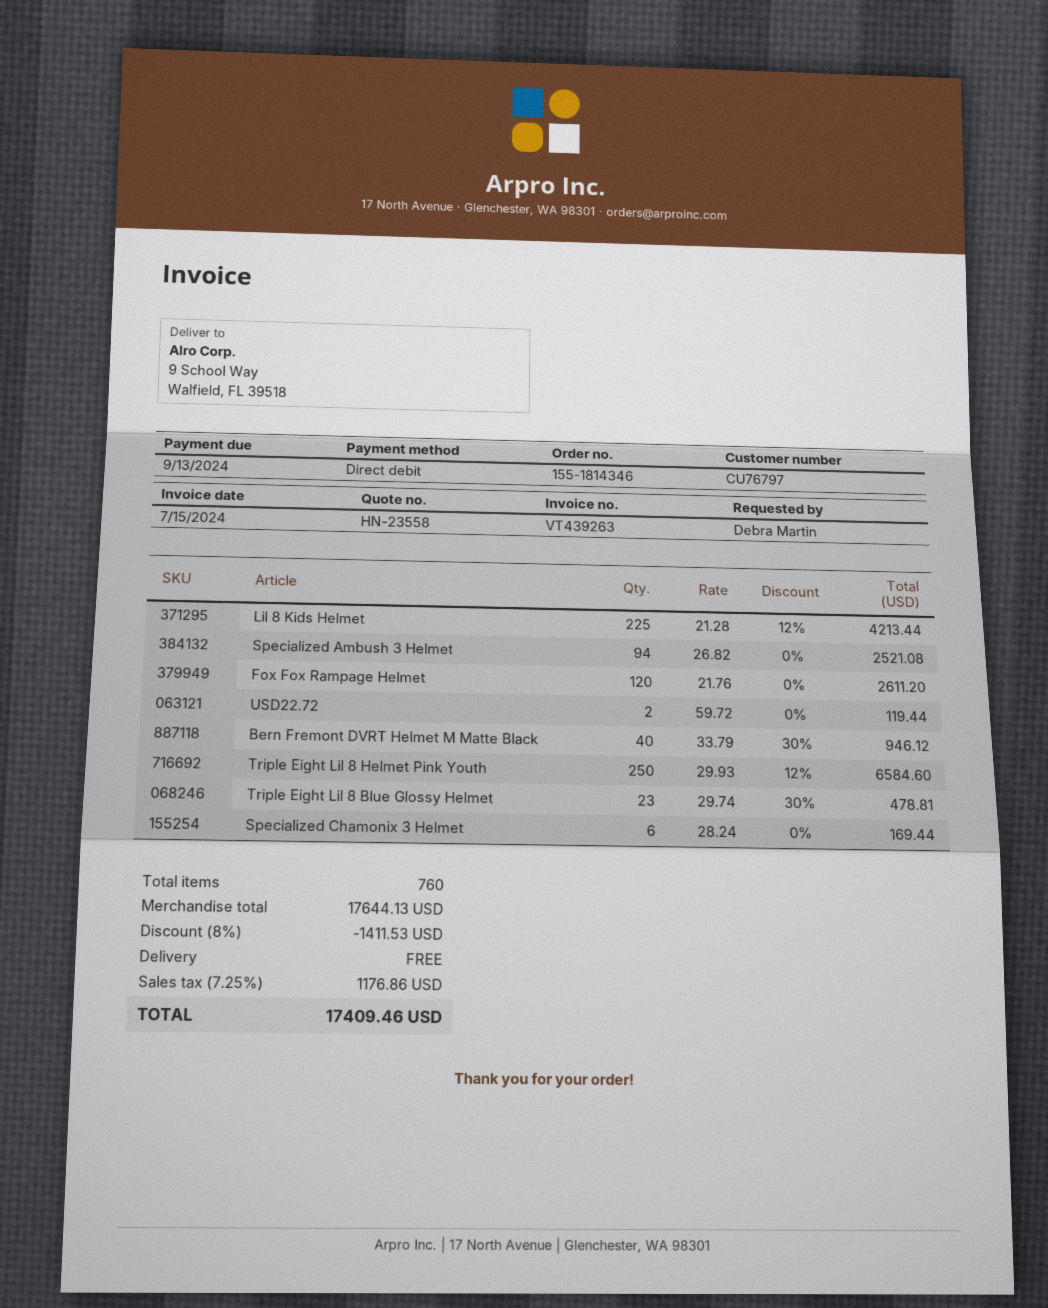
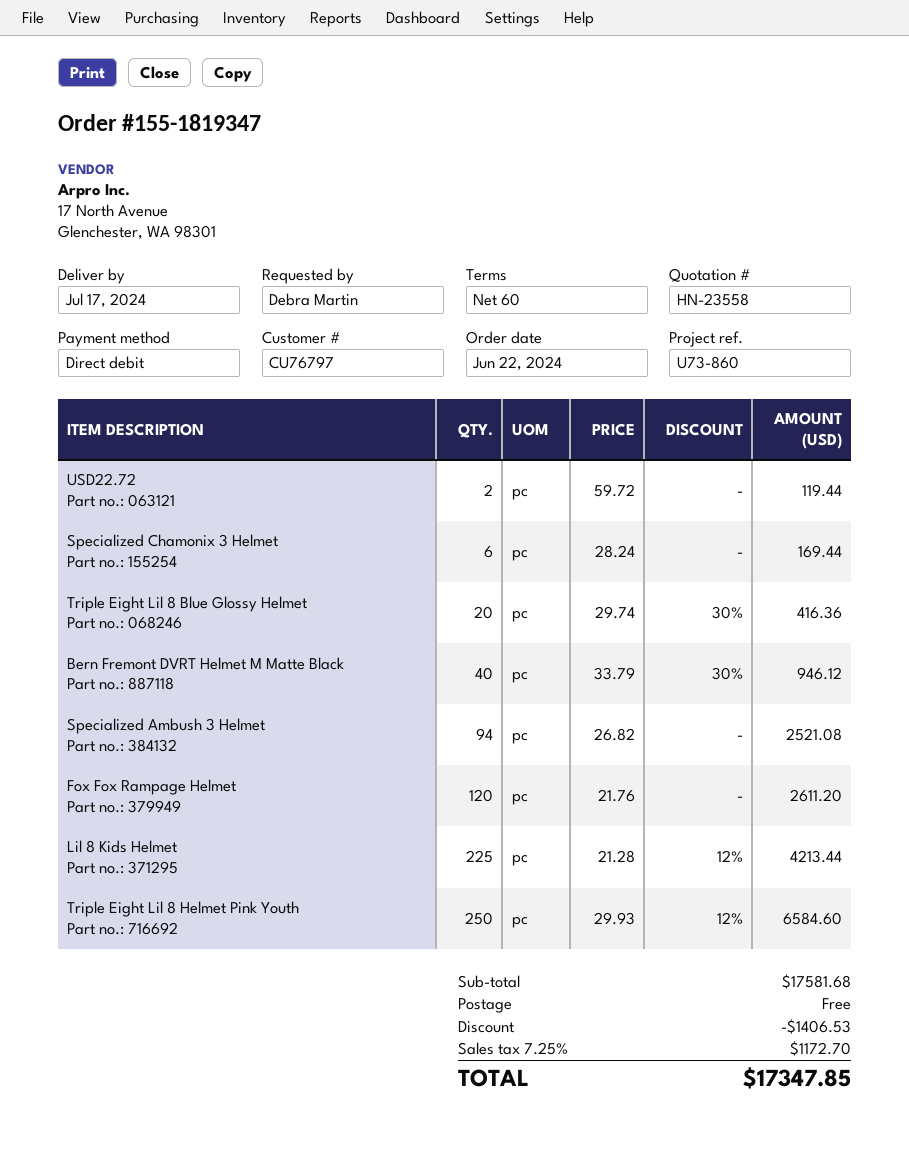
order number: 155-1814346 -> 155-1819347
Triple Eight Lil 8 Blue Glossy Helmet: 23 x 29.74 - 30% = 478.81 -> 20 x 29.74 - 30% = 416.36
subtotal: 17644.13 -> 17581.68
discount: 1411.53 -> 1406.53
tax: 7.25% = 1176.86 -> 7.25% = 1172.70
total: 17409.46 -> 17347.85

